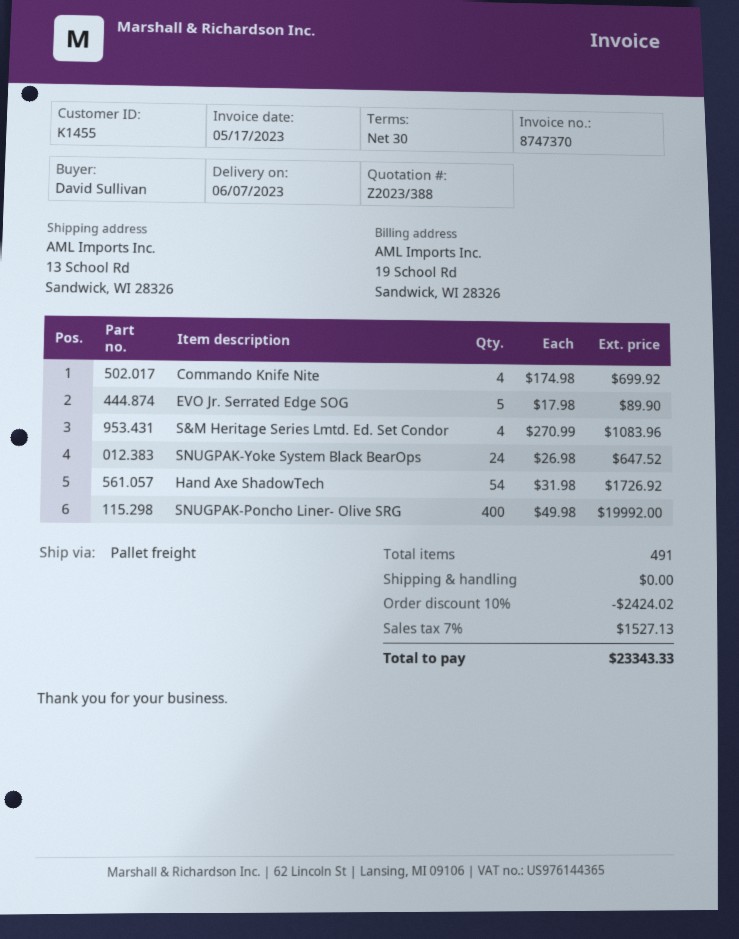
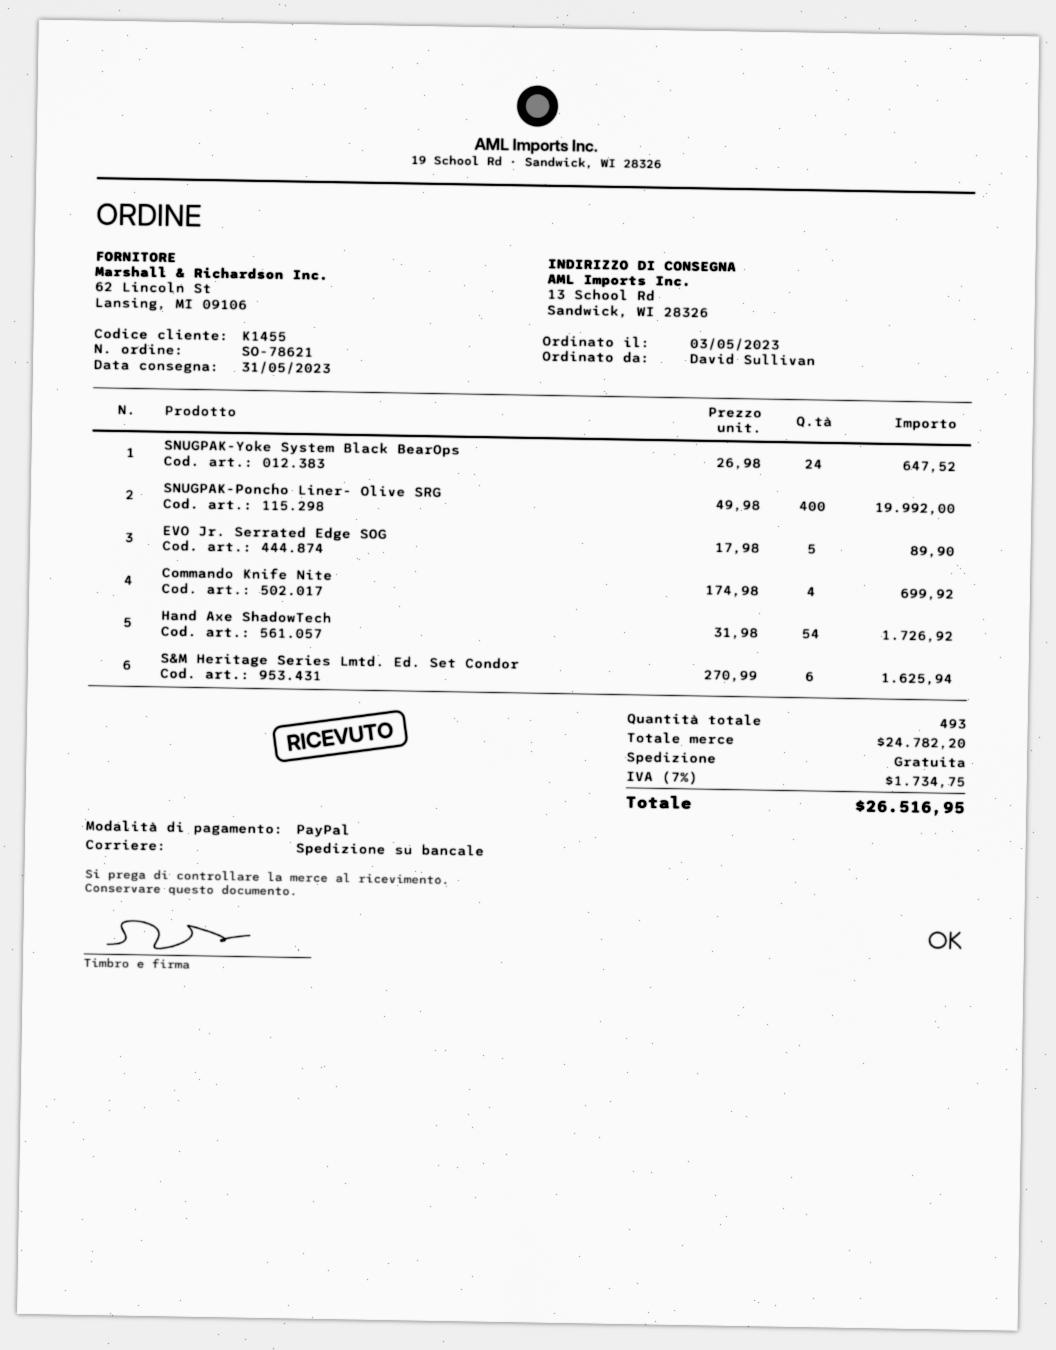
delivery date: 2023-06-07 -> 2023-05-31
S&M Heritage Series Lmtd. Ed. Set Condor: 4 x 270.99 = 1083.96 -> 6 x 270.99 = 1625.94
total quantity: 491 -> 493
discount: 10% = 2424.02 -> none
tax: 7% = 1527.13 -> 7% = 1734.75
total: 23343.33 -> 26516.95

